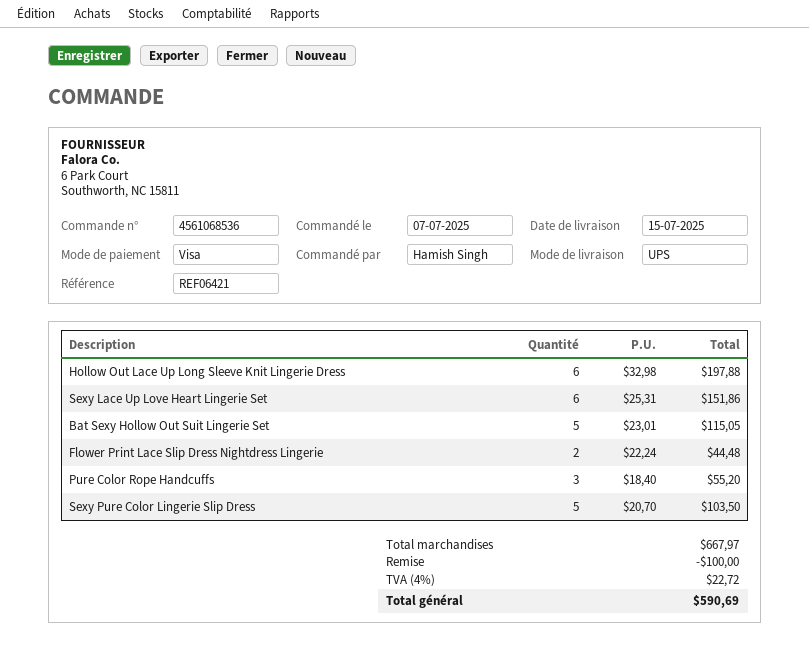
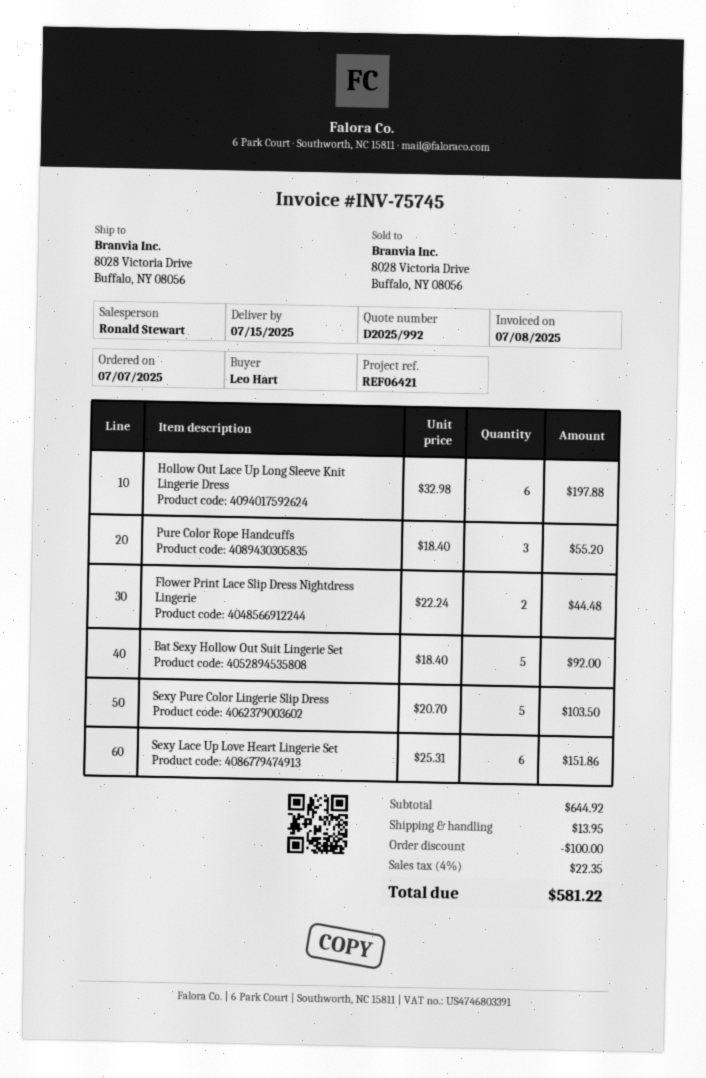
ordered by: Hamish Singh -> Leo Hart
Bat Sexy Hollow Out Suit Lingerie Set: 5 x 23.01 = 115.05 -> 5 x 18.40 = 92.00
subtotal: 667.97 -> 644.92
shipping: none -> 13.95
tax: 4% = 22.72 -> 4% = 22.35
total: 590.69 -> 581.22

